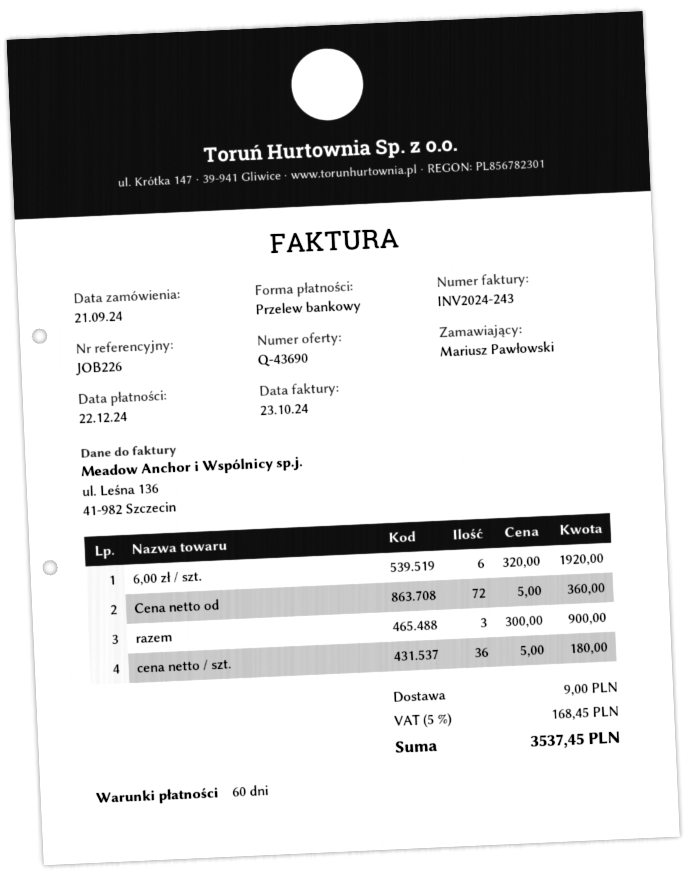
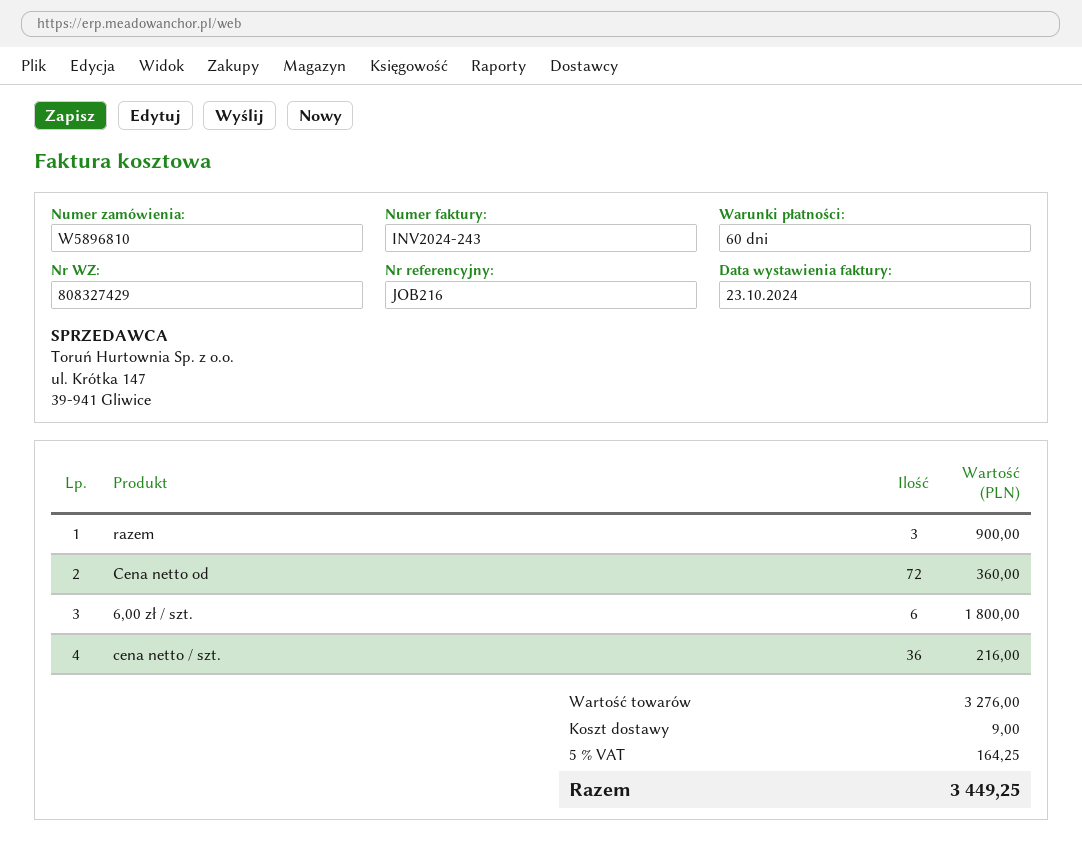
reference: JOB226 -> JOB216
6,00 zł / szt.: 6 for 1920.00 -> 6 for 1800.00
cena netto / szt.: 36 for 180.00 -> 36 for 216.00
tax: 5% = 168.45 -> 5% = 164.25
total: 3537.45 -> 3449.25

